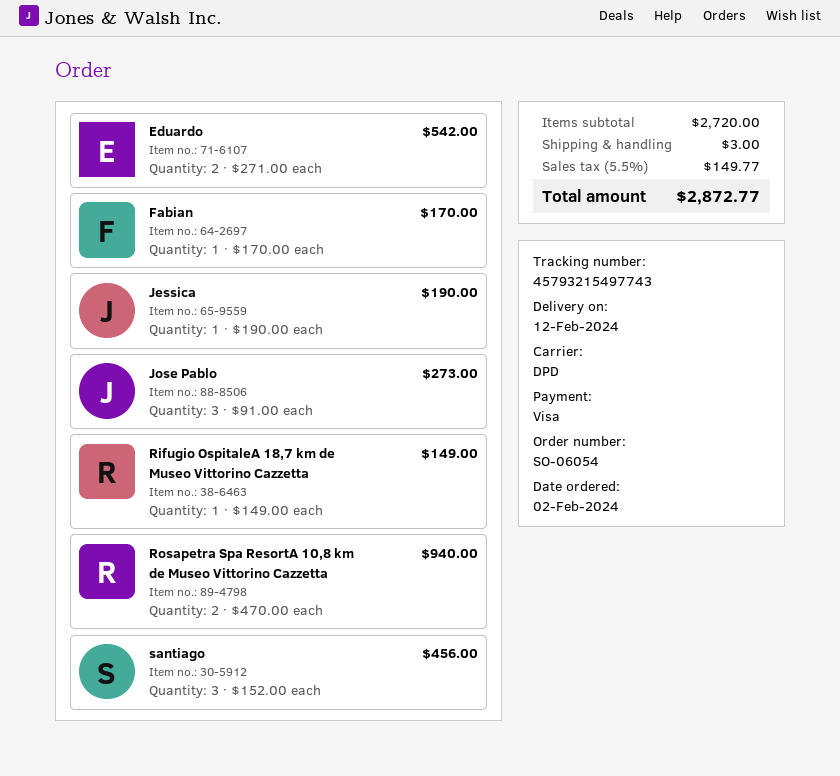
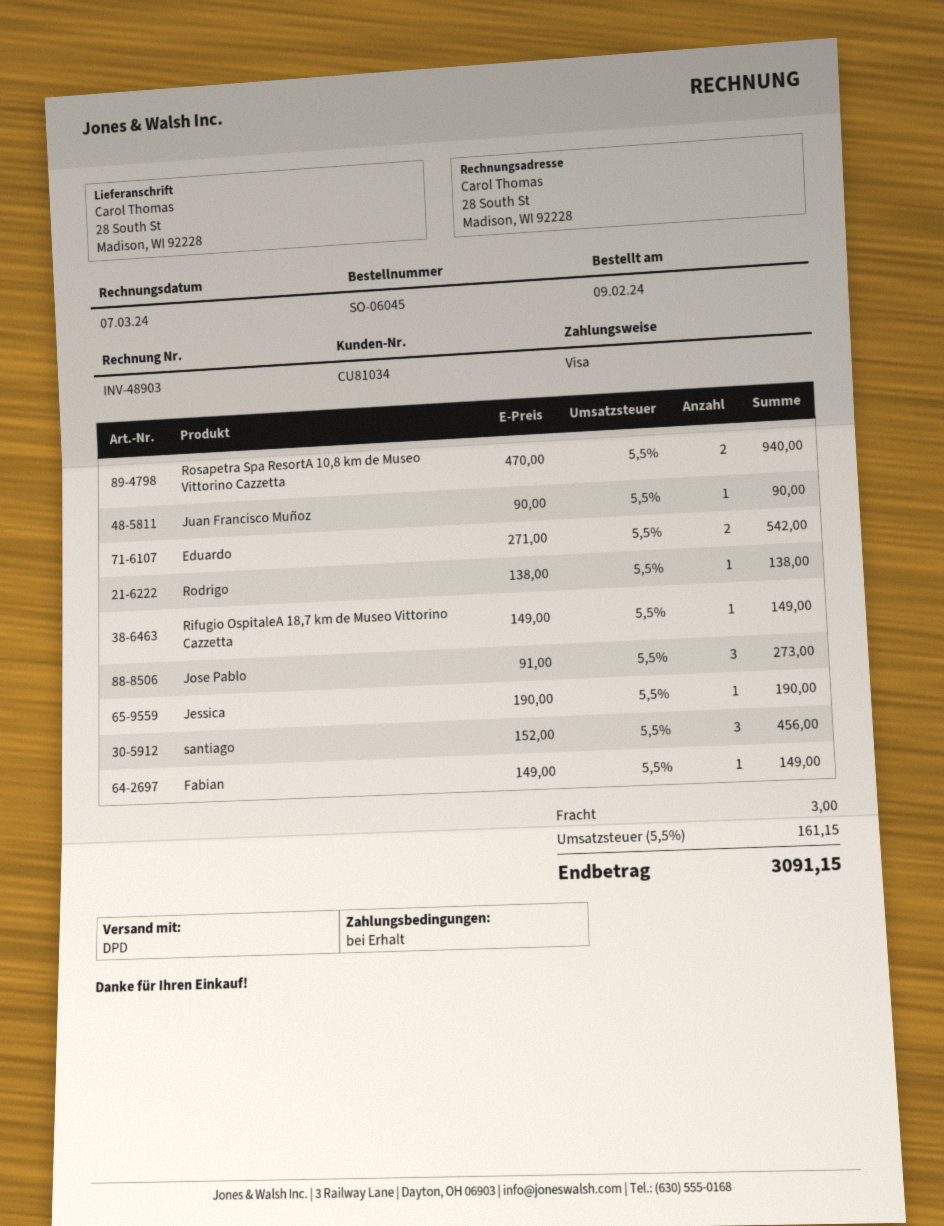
order number: SO-06054 -> SO-06045
order date: 2024-02-02 -> 2024-02-09
Fabian: 1 x 170.00 = 170.00 -> 1 x 149.00 = 149.00
Juan Francisco Muñoz: none -> 1 x 90.00 = 90.00
Rodrigo: none -> 1 x 138.00 = 138.00
tax: 5.5% = 149.77 -> 5.5% = 161.15
total: 2872.77 -> 3091.15

